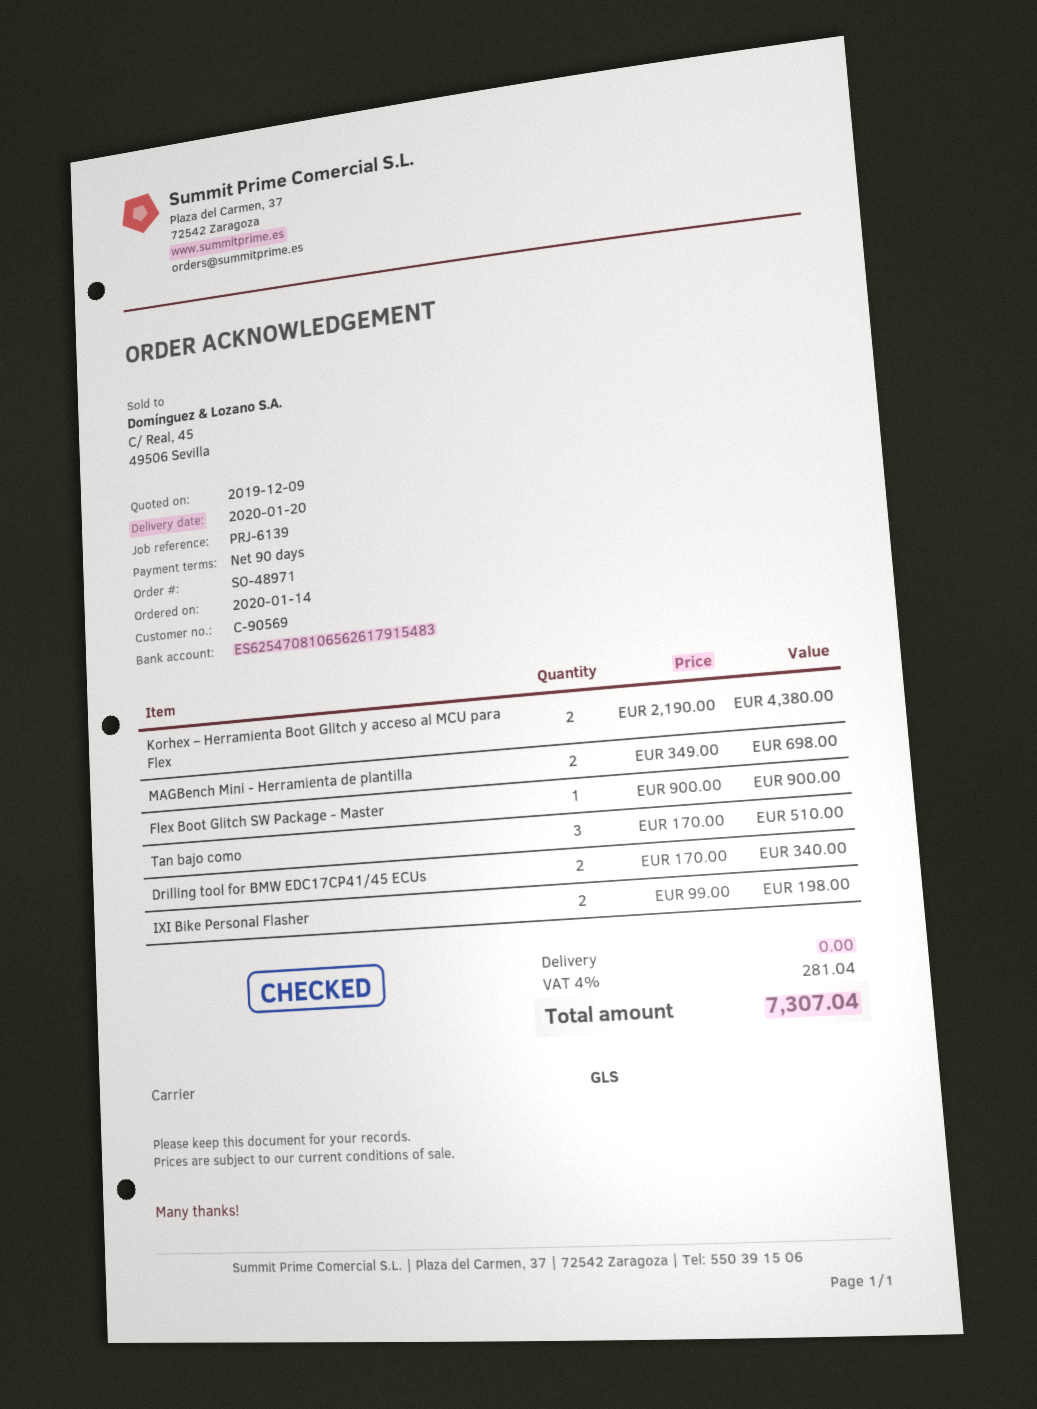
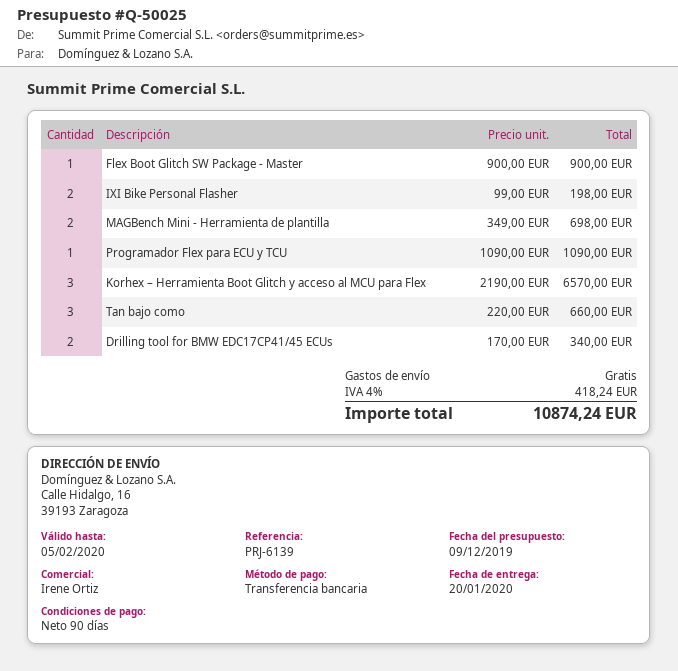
Korhex – Herramienta Boot Glitch y acceso al MCU para Flex: 2 x 2190.00 = 4380.00 -> 3 x 2190.00 = 6570.00
Tan bajo como: 3 x 170.00 = 510.00 -> 3 x 220.00 = 660.00
Programador Flex para ECU y TCU: none -> 1 x 1090.00 = 1090.00
tax: 4% = 281.04 -> 4% = 418.24
total: 7307.04 -> 10874.24

